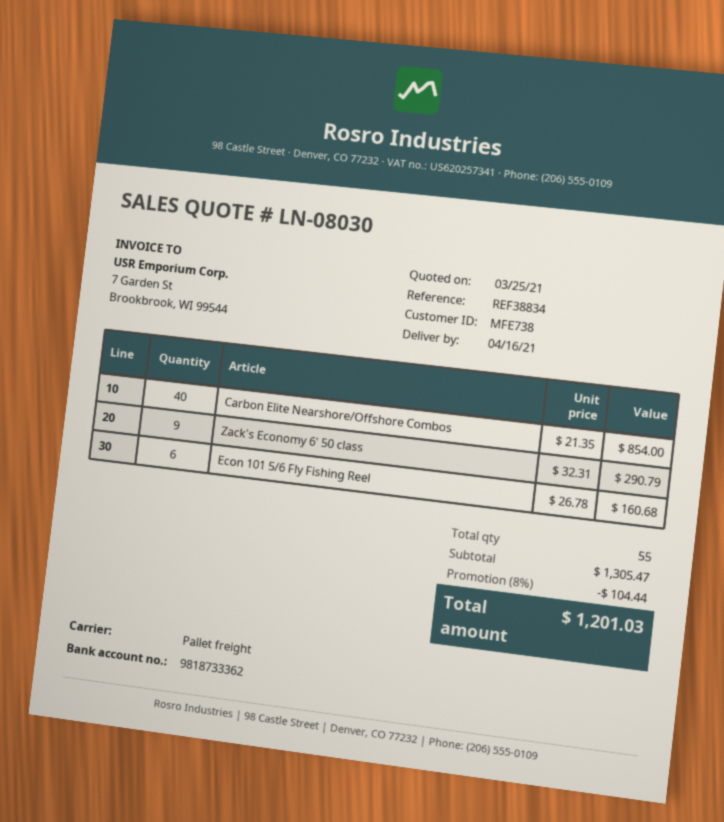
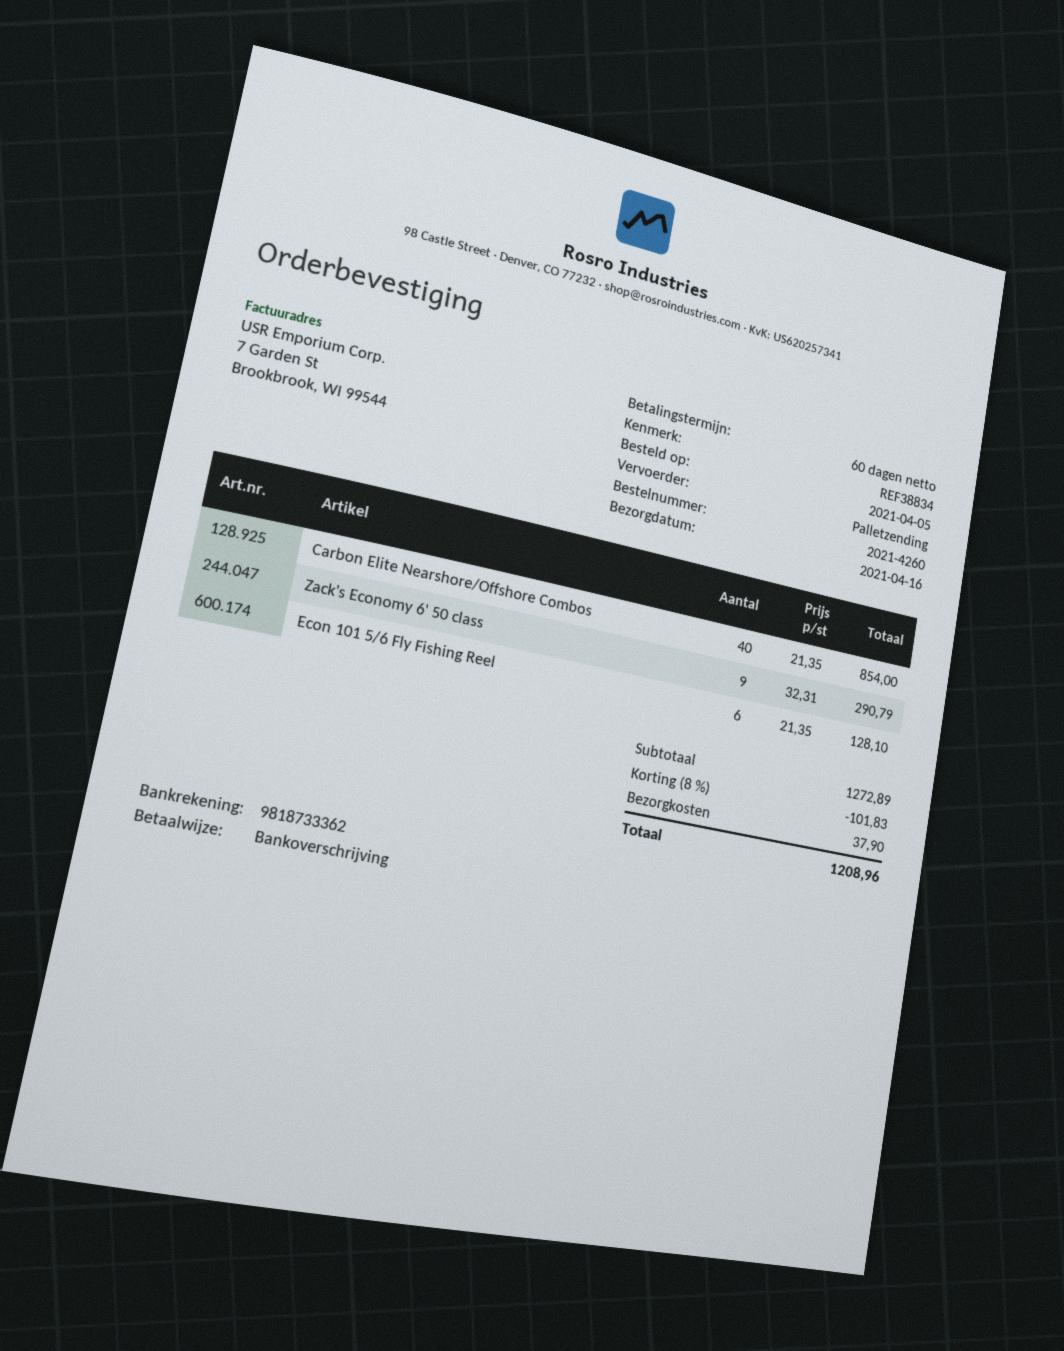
Econ 101 5/6 Fly Fishing Reel: 6 x 26.78 = 160.68 -> 6 x 21.35 = 128.10
subtotal: 1305.47 -> 1272.89
discount: 8% = 104.44 -> 8% = 101.83
shipping: none -> 37.90
total: 1201.03 -> 1208.96

